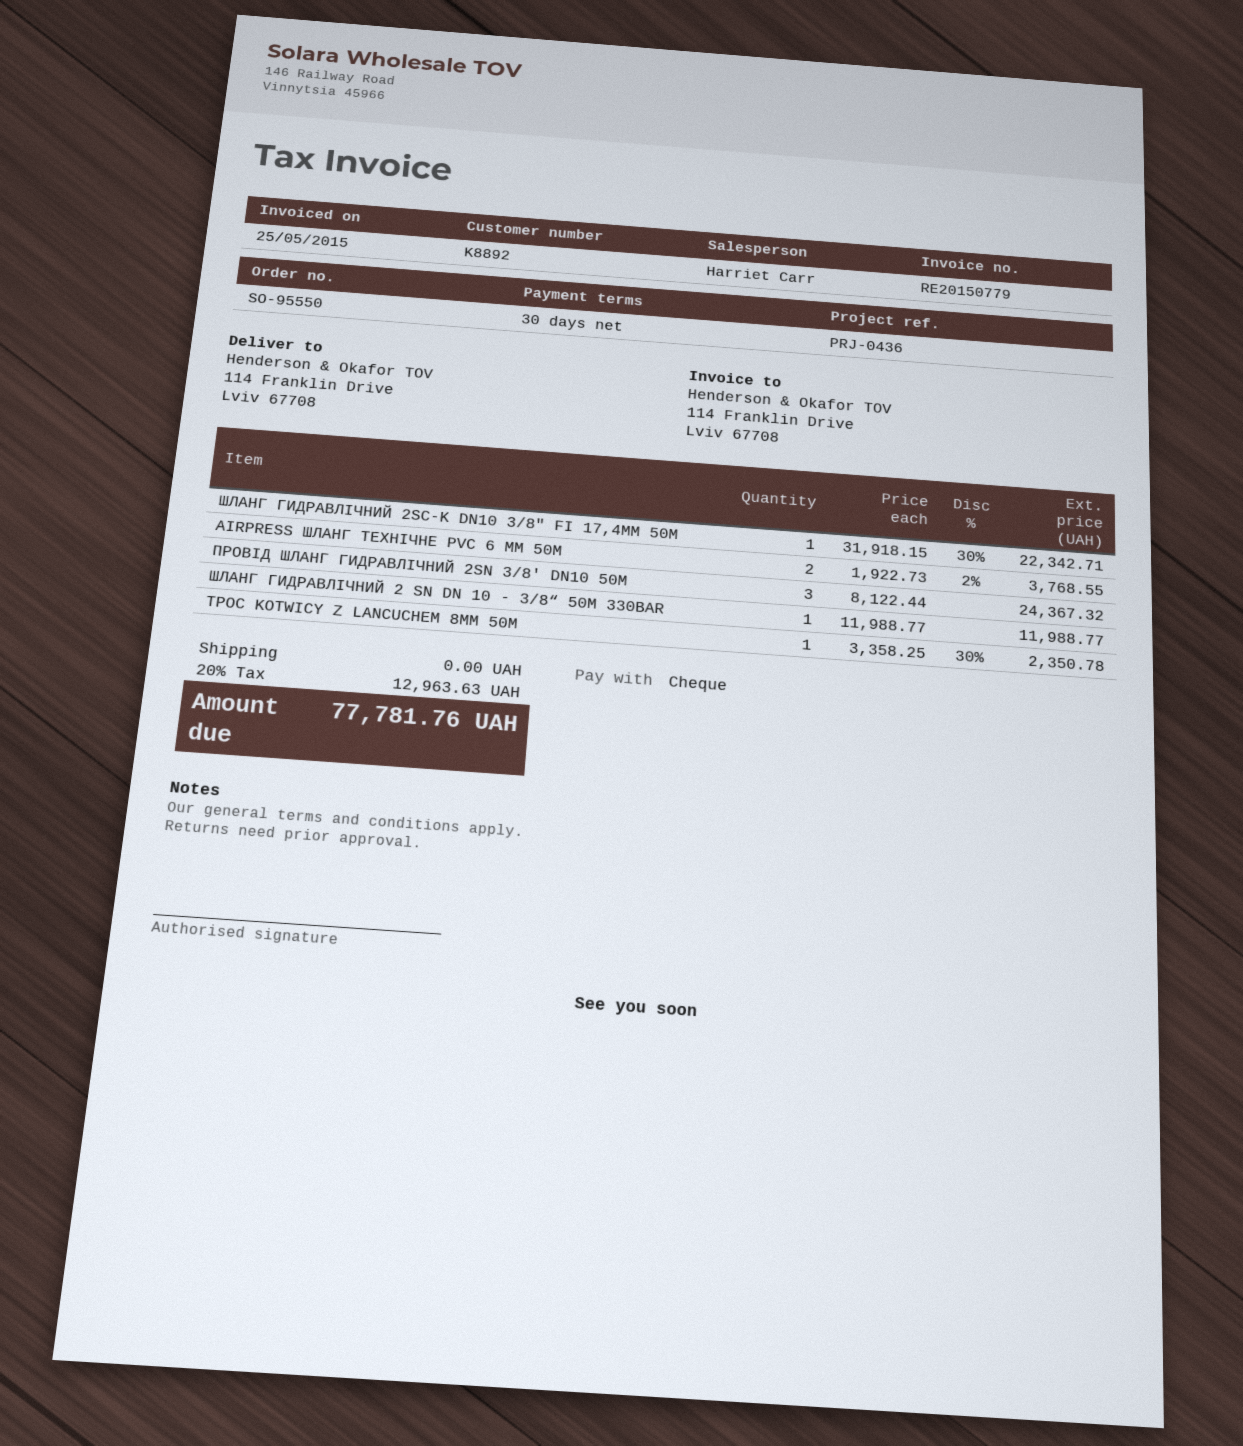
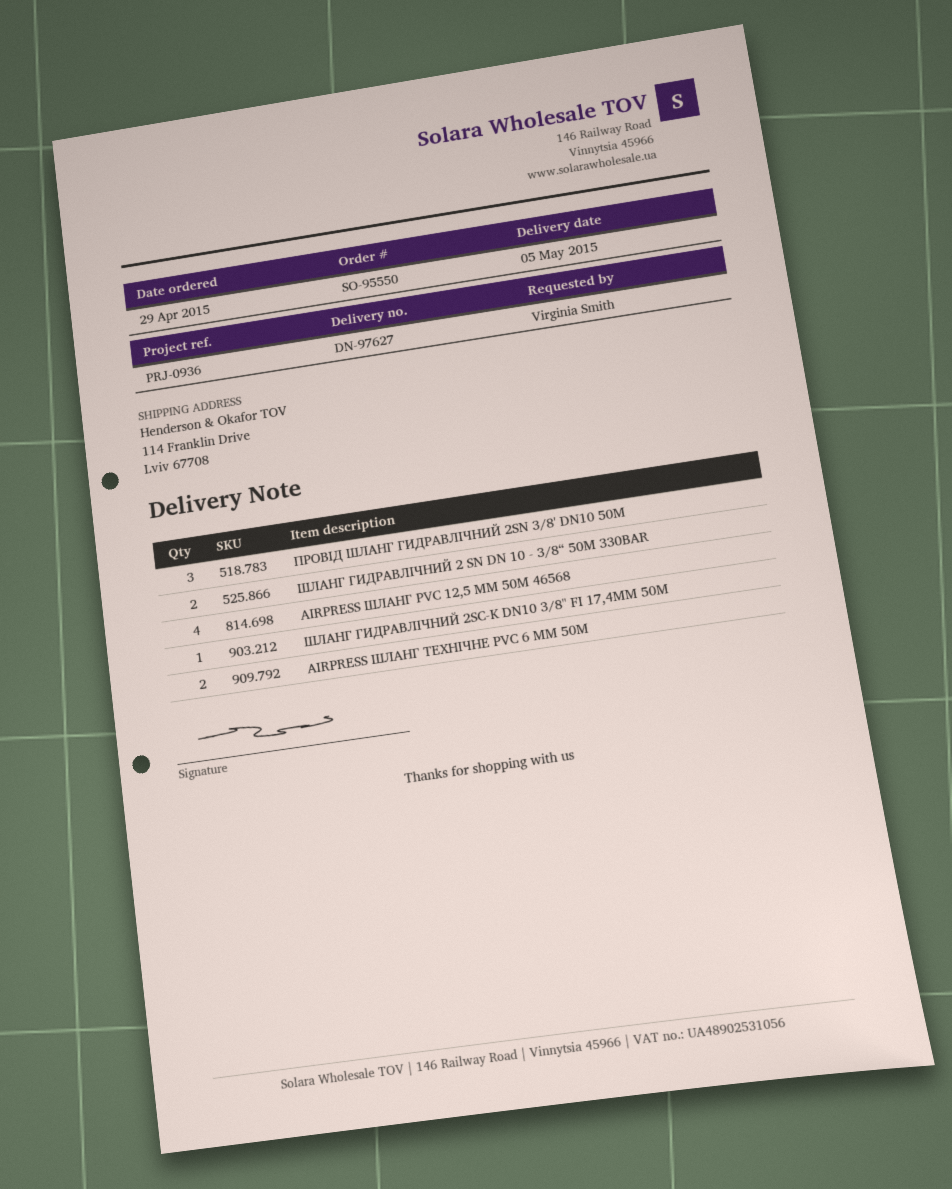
reference: PRJ-0436 -> PRJ-0936
ШЛАНГ ГИДРАВЛІЧНИЙ 2 SN DN 10 - 3/8“ 50M 330BAR: 1 -> 2
ТРОС KOTWICY Z LANCUCHEM 8MM 50M: 1 -> none
AIRPRESS ШЛАНГ PVC 12,5 MM 50M 46568: none -> 4

